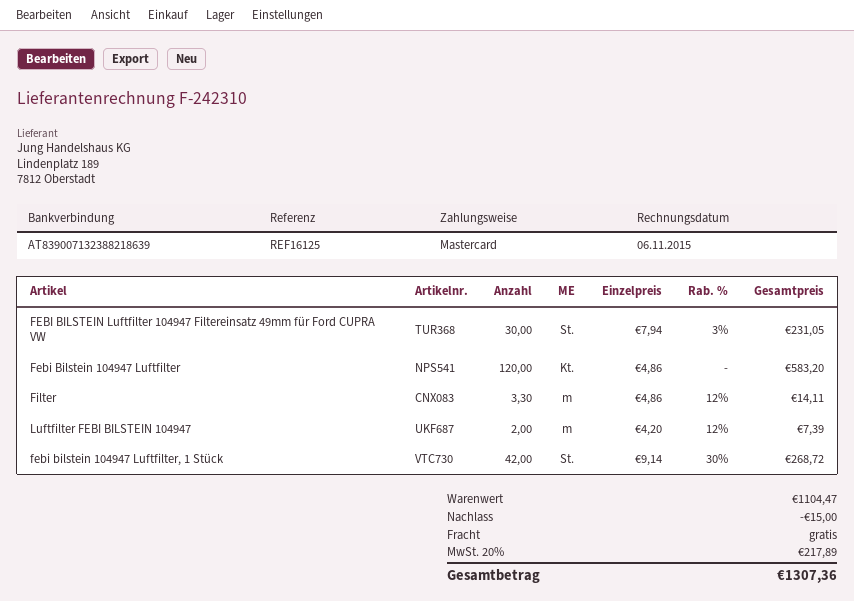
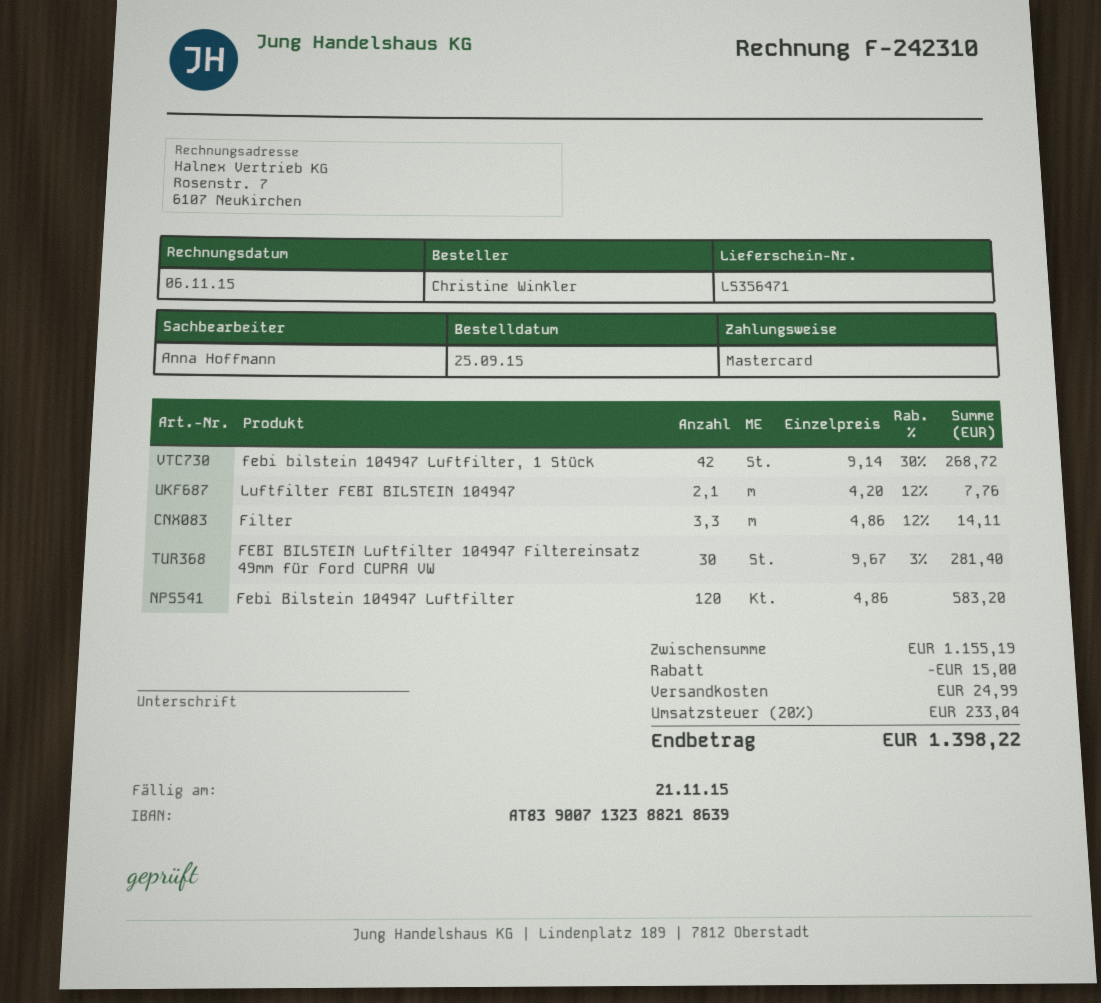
FEBI BILSTEIN Luftfilter 104947 Filtereinsatz 49mm für Ford CUPRA VW: 30 x 7.94 - 3% = 231.05 -> 30 x 9.67 - 3% = 281.40
Luftfilter FEBI BILSTEIN 104947: 2 x 4.20 - 12% = 7.39 -> 2.1 x 4.20 - 12% = 7.76
subtotal: 1104.47 -> 1155.19
shipping: 0.00 -> 24.99
tax: 20% = 217.89 -> 20% = 233.04
total: 1307.36 -> 1398.22

